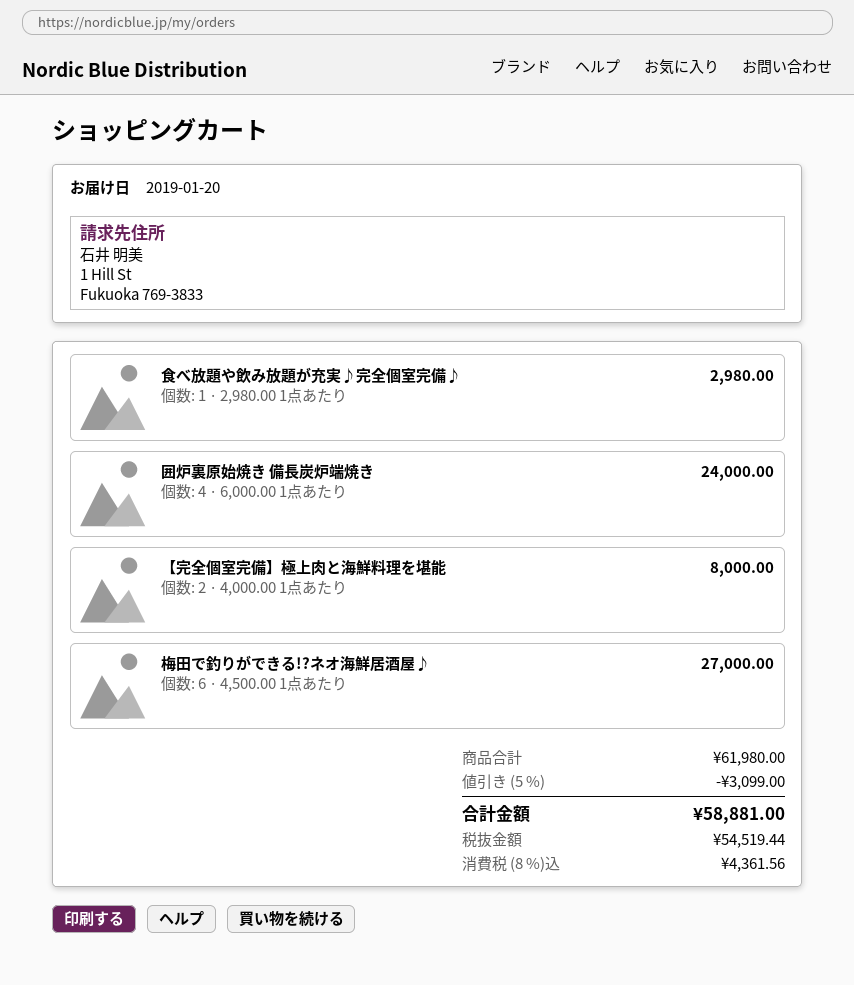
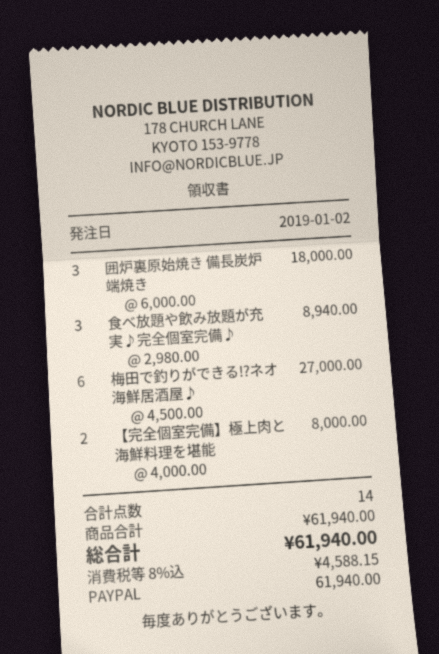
食べ放題や飲み放題が充実♪完全個室完備♪: 1 x 2980.00 = 2980.00 -> 3 x 2980.00 = 8940.00
囲炉裏原始焼き 備長炭炉端焼き: 4 x 6000.00 = 24000.00 -> 3 x 6000.00 = 18000.00
subtotal: 61980.00 -> 61940.00
discount: 5% = 3099.00 -> none
tax: 8% = 4361.56 -> 8% = 4588.15
total: 58881.00 -> 61940.00

